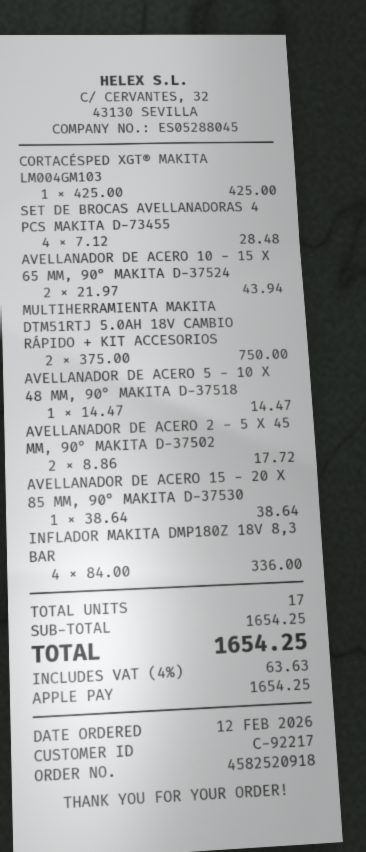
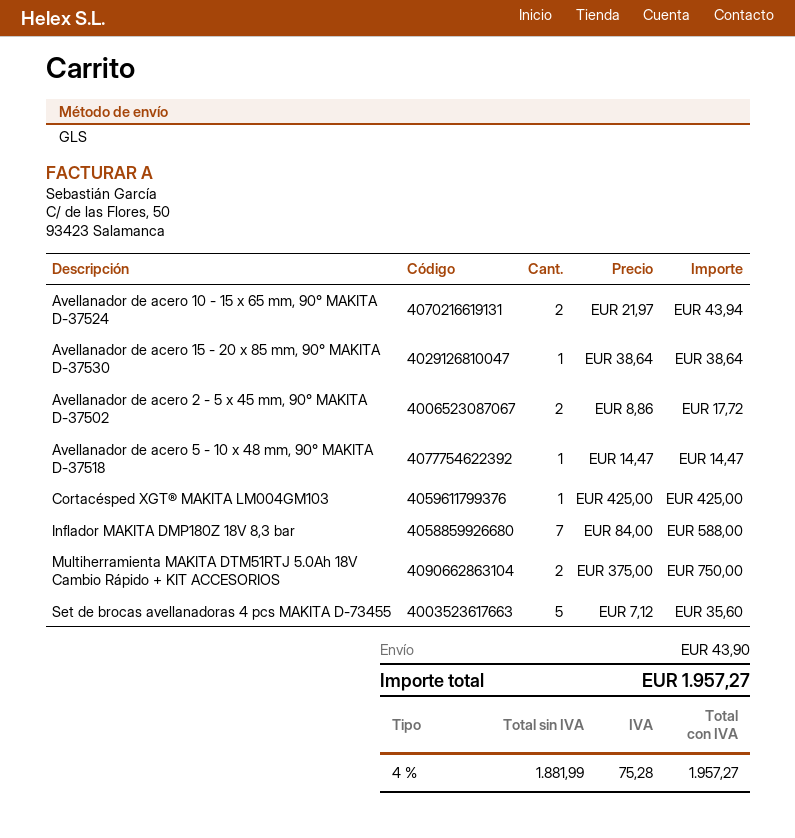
SET DE BROCAS AVELLANADORAS 4 PCS MAKITA D-73455: 4 x 7.12 = 28.48 -> 5 x 7.12 = 35.60
INFLADOR MAKITA DMP180Z 18V 8,3 BAR: 4 x 84.00 = 336.00 -> 7 x 84.00 = 588.00
shipping: none -> 43.90
tax: 4% = 63.63 -> 4% = 75.28
total: 1654.25 -> 1957.27

